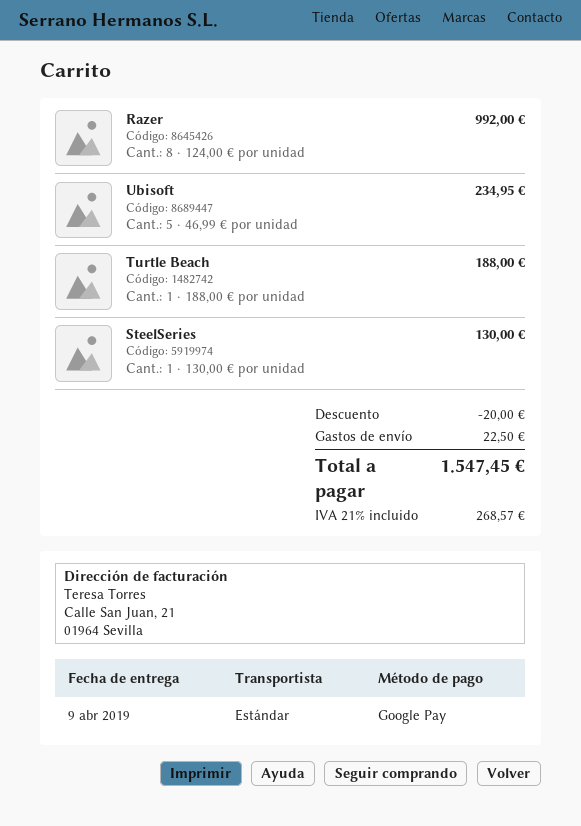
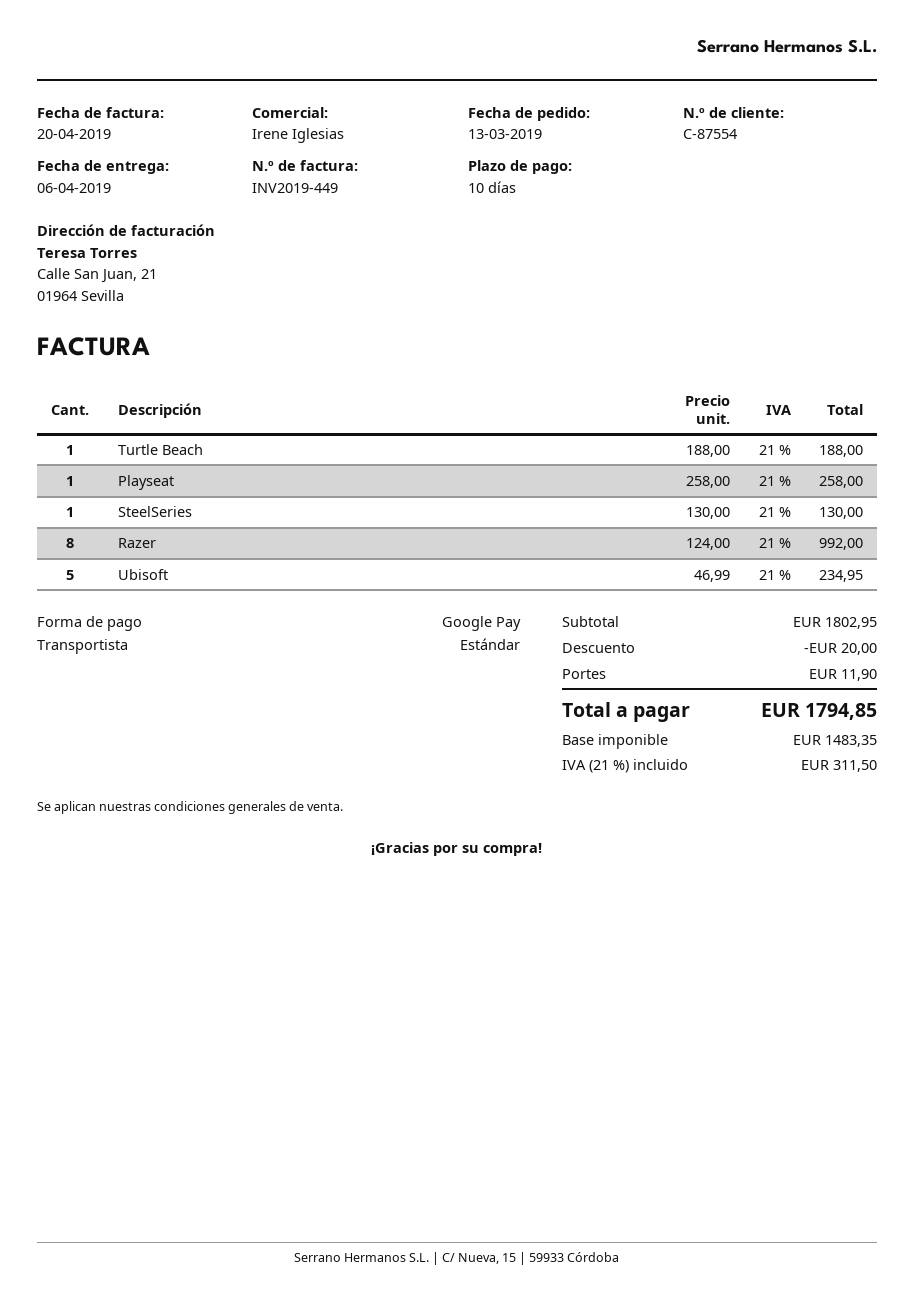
delivery date: 2019-04-09 -> 2019-04-06
Playseat: none -> 1 x 258.00 = 258.00
shipping: 22.50 -> 11.90
tax: 21% = 268.57 -> 21% = 311.50
total: 1547.45 -> 1794.85

